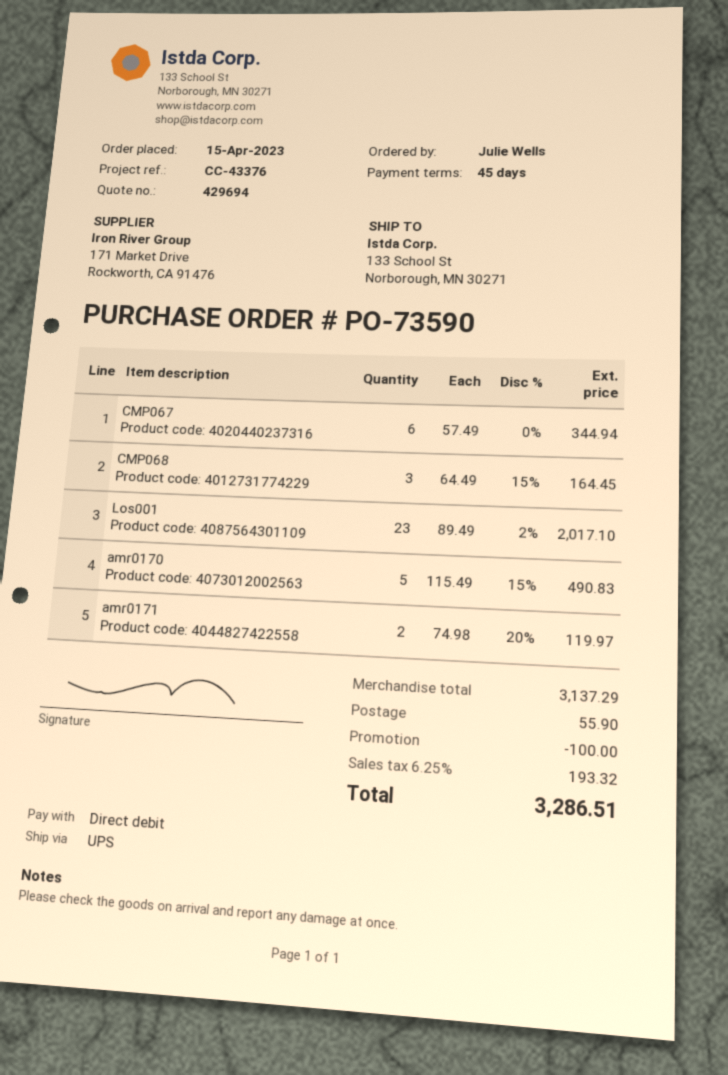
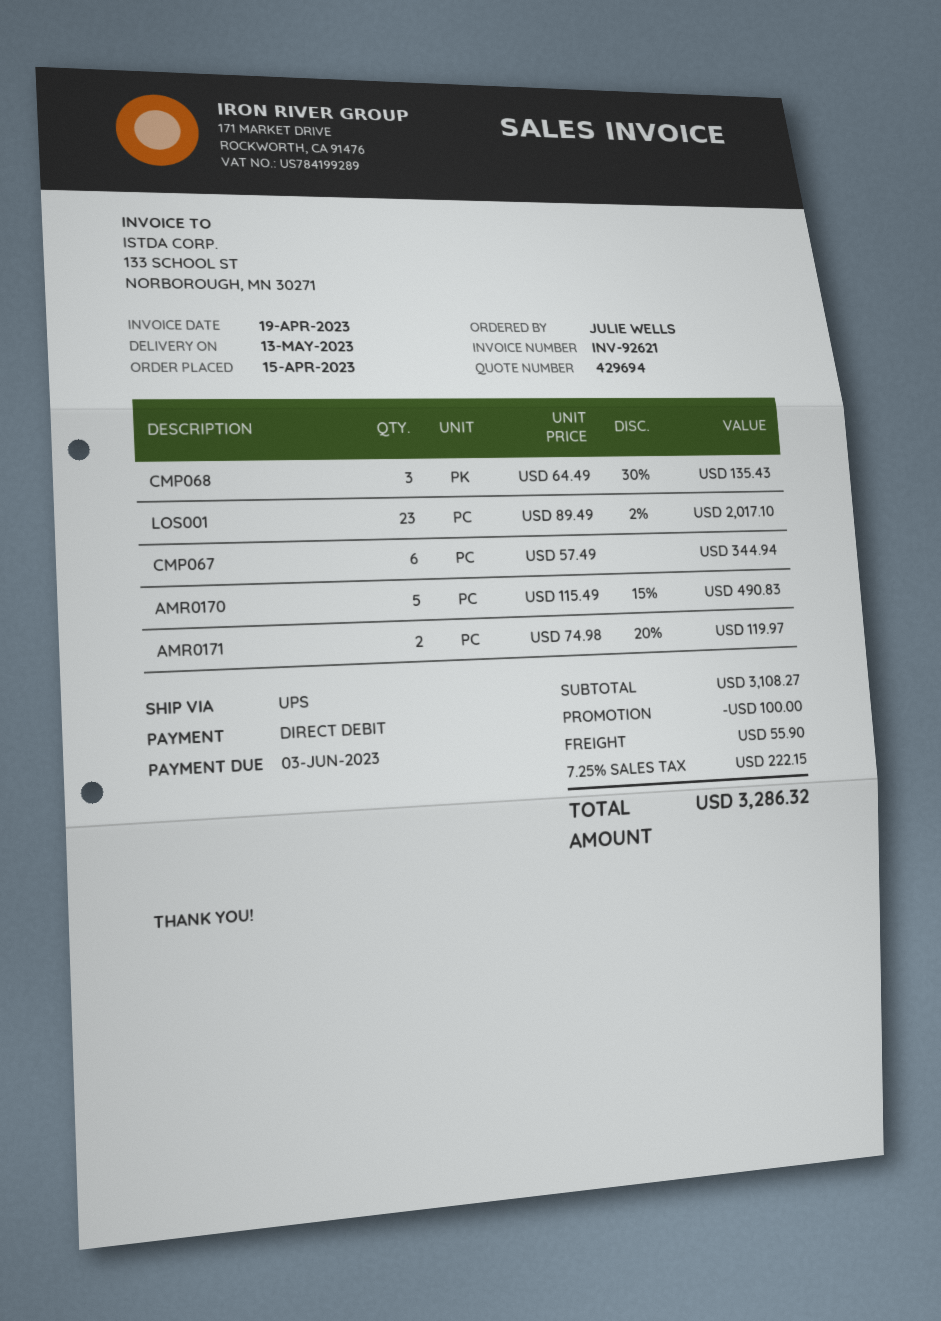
CMP068: 3 x 64.49 - 15% = 164.45 -> 3 x 64.49 - 30% = 135.43
subtotal: 3137.29 -> 3108.27
tax: 6.25% = 193.32 -> 7.25% = 222.15
total: 3286.51 -> 3286.32

